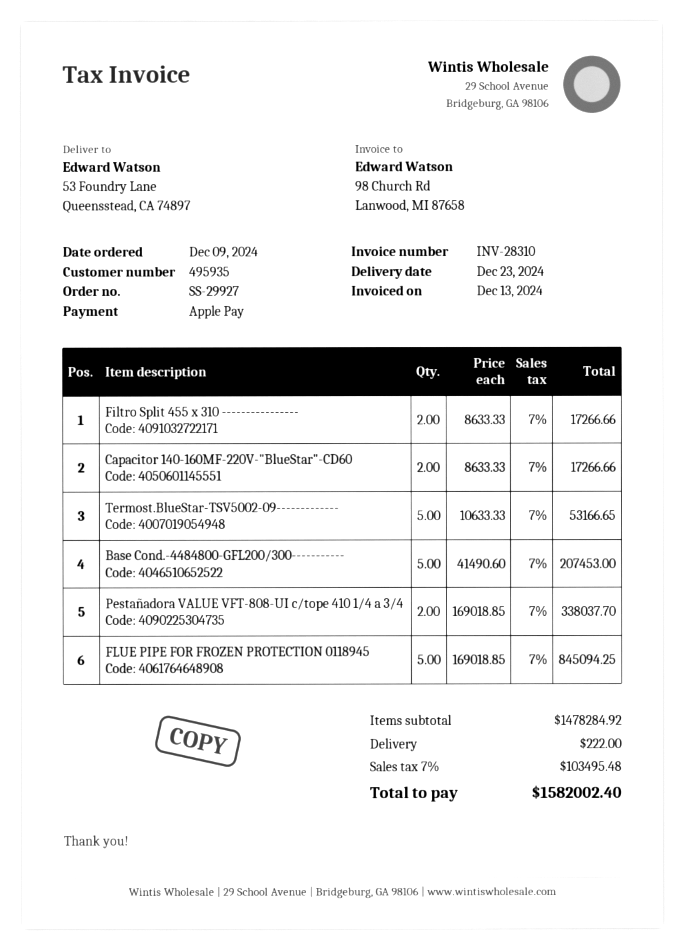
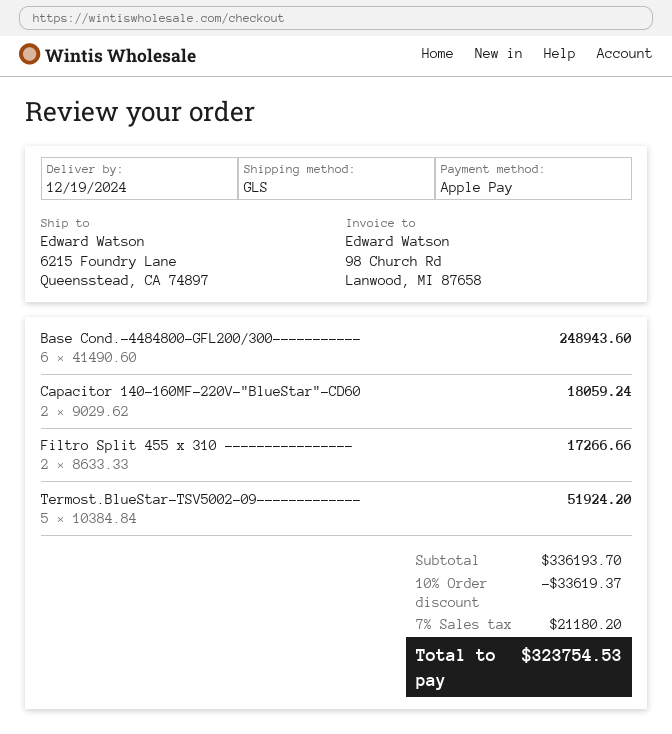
delivery date: 2024-12-23 -> 2024-12-19
ship to: 53 Foundry Lane, Queensstead, CA 74897 -> 6215 Foundry Lane, Queensstead, CA 74897
Capacitor 140-160MF-220V-"BlueStar"-CD60: 2 x 8633.33 = 17266.66 -> 2 x 9029.62 = 18059.24
Termost.BlueStar-TSV5002-09-------------: 5 x 10633.33 = 53166.65 -> 5 x 10384.84 = 51924.20
Base Cond.-4484800-GFL200/300-----------: 5 x 41490.60 = 207453.00 -> 6 x 41490.60 = 248943.60
Pestañadora VALUE VFT-808-UI c/tope 410 1/4 a 3/4: 2 x 169018.85 = 338037.70 -> none
FLUE PIPE FOR FROZEN PROTECTION 0118945: 5 x 169018.85 = 845094.25 -> none
subtotal: 1478284.92 -> 336193.70
discount: none -> 10% = 33619.37
shipping: 222.00 -> none
tax: 7% = 103495.48 -> 7% = 21180.20
total: 1582002.40 -> 323754.53

